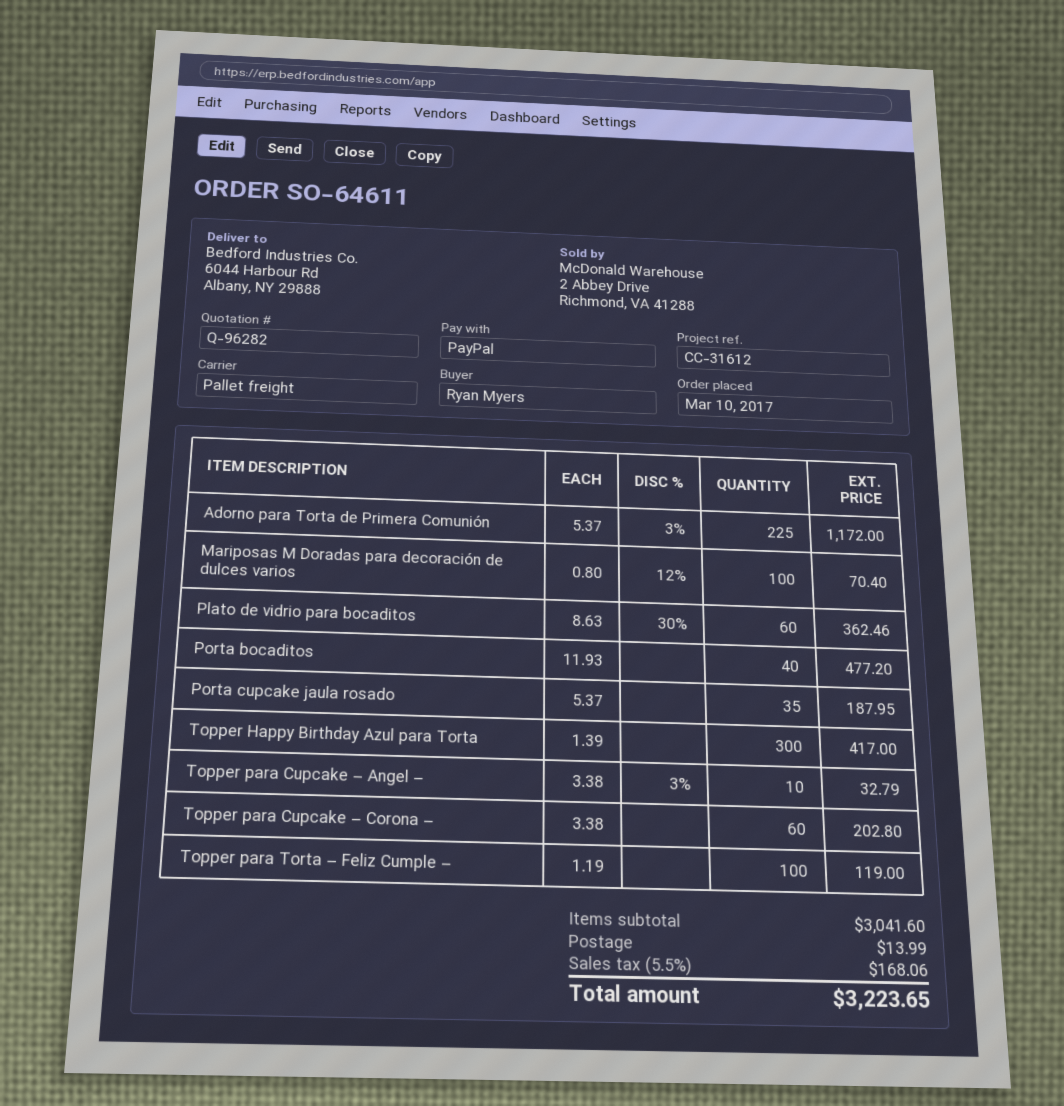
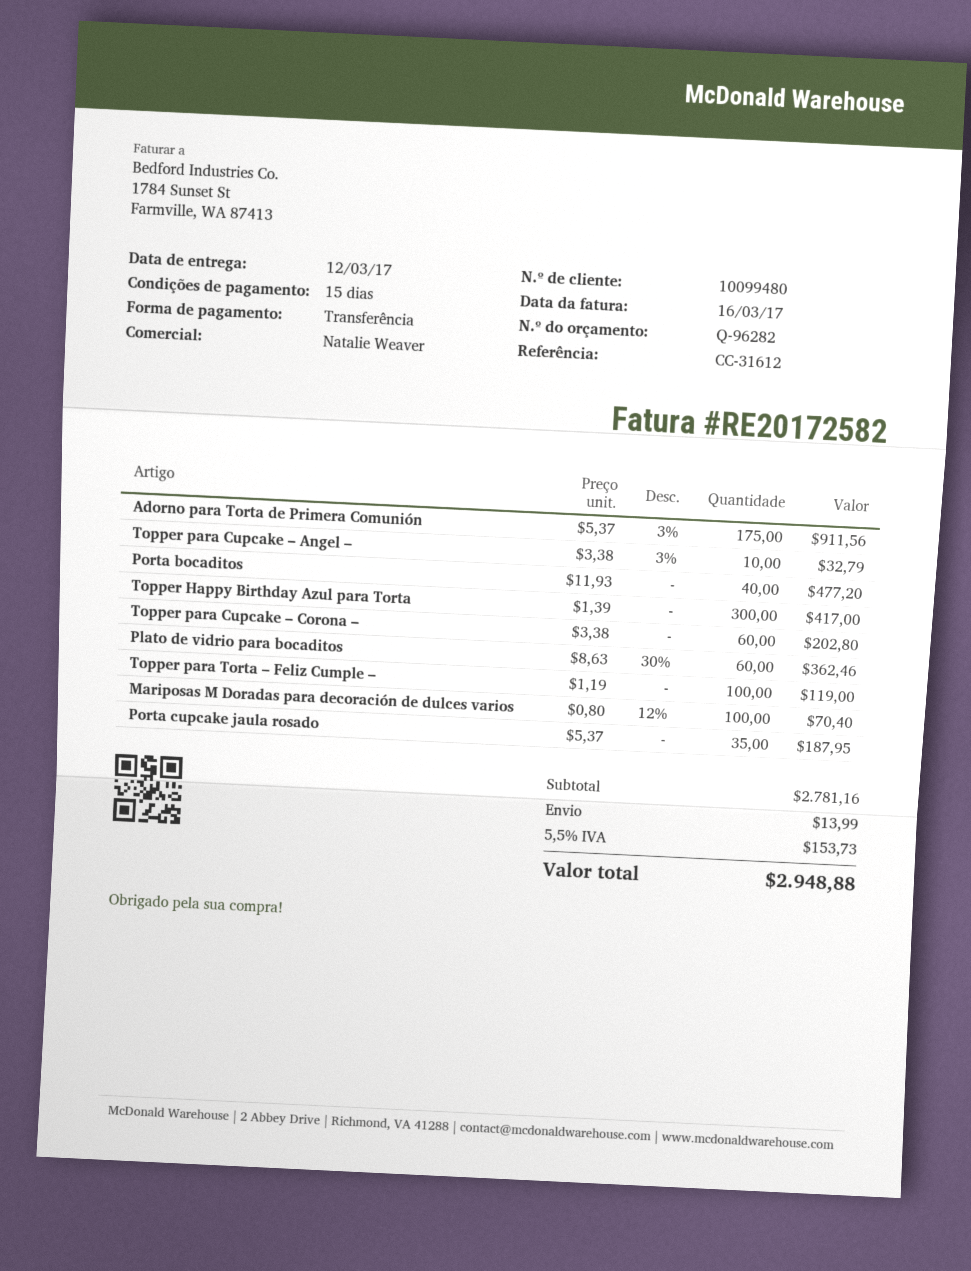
payment method: PayPal -> bank transfer
Adorno para Torta de Primera Comunión: 225 x 5.37 - 3% = 1172.00 -> 175 x 5.37 - 3% = 911.56
subtotal: 3041.60 -> 2781.16
tax: 5.5% = 168.06 -> 5.5% = 153.73
total: 3223.65 -> 2948.88

